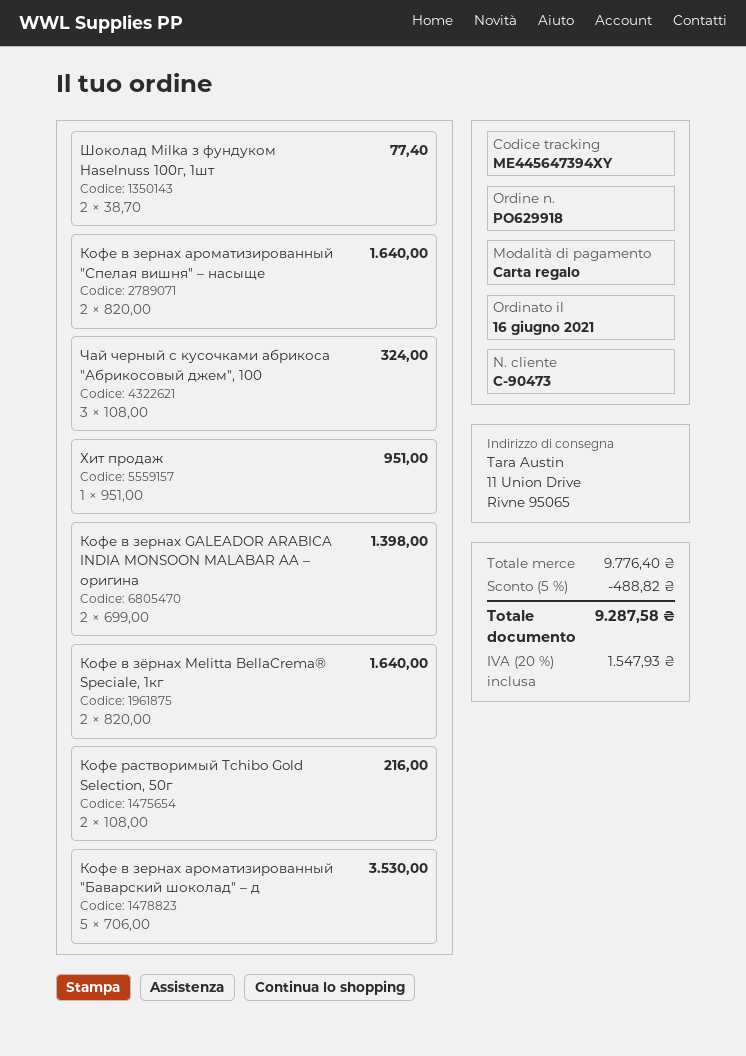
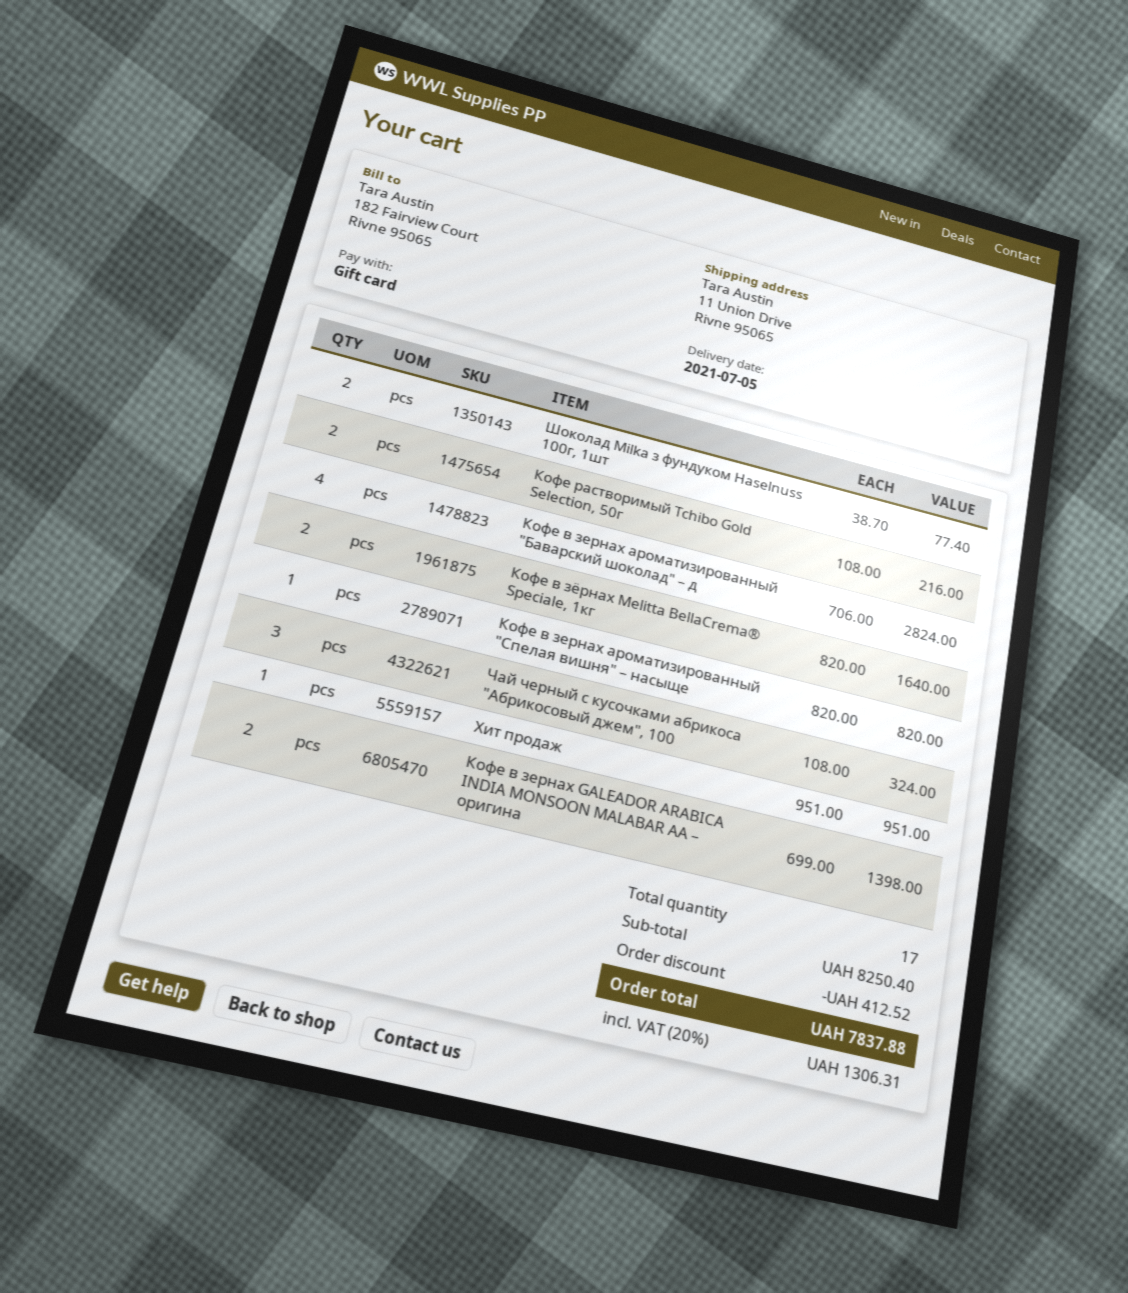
Кофе в зернах ароматизированный "Спелая вишня" – насыще: 2 x 820.00 = 1640.00 -> 1 x 820.00 = 820.00
Кофе в зернах ароматизированный "Баварский шоколад" – д: 5 x 706.00 = 3530.00 -> 4 x 706.00 = 2824.00
subtotal: 9776.40 -> 8250.40
discount: 488.82 -> 412.52
tax: 20% = 1547.93 -> 20% = 1306.31
total: 9287.58 -> 7837.88

